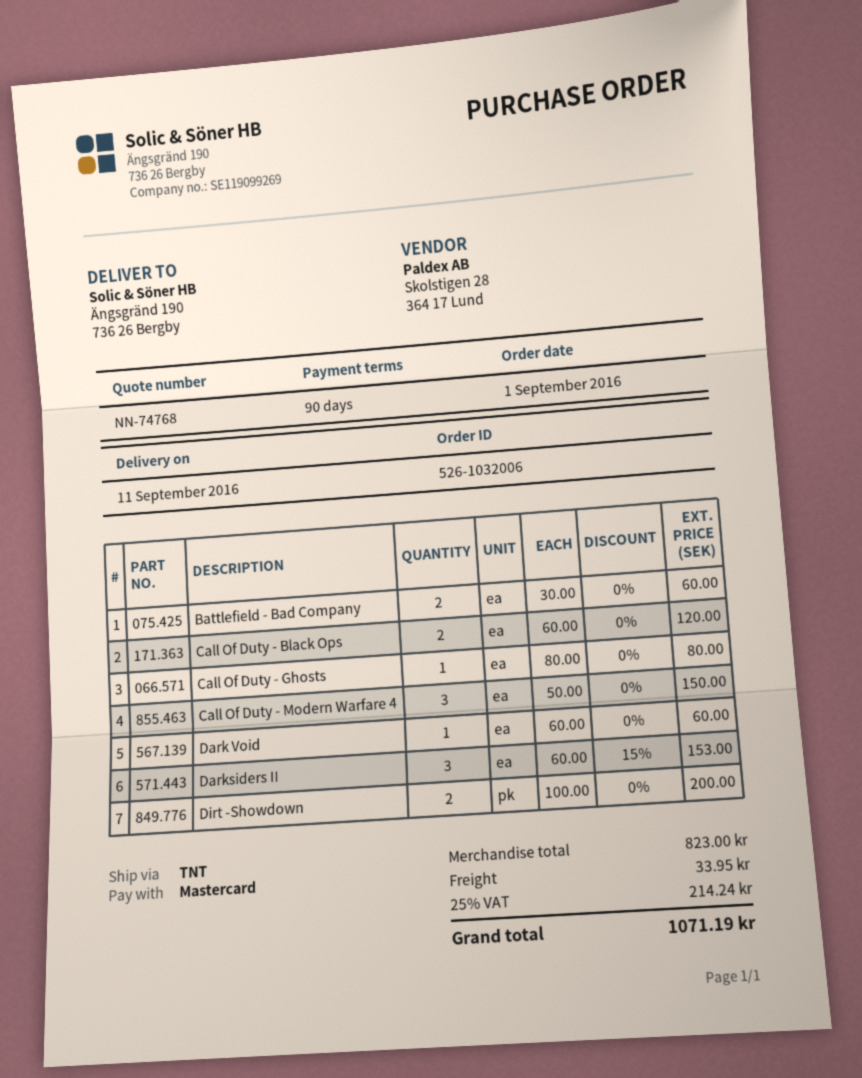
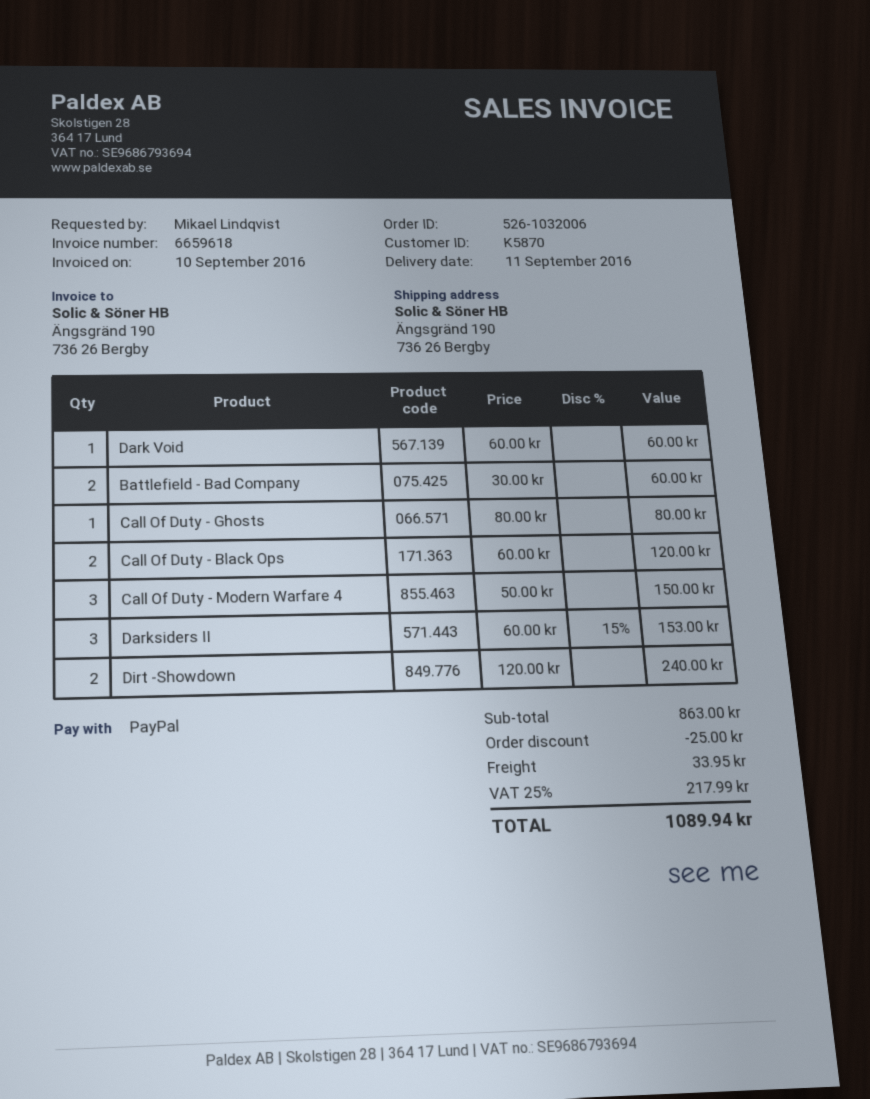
payment method: Mastercard -> PayPal
Dirt -Showdown: 2 x 100.00 = 200.00 -> 2 x 120.00 = 240.00
subtotal: 823.00 -> 863.00
discount: none -> 25.00
tax: 25% = 214.24 -> 25% = 217.99
total: 1071.19 -> 1089.94

